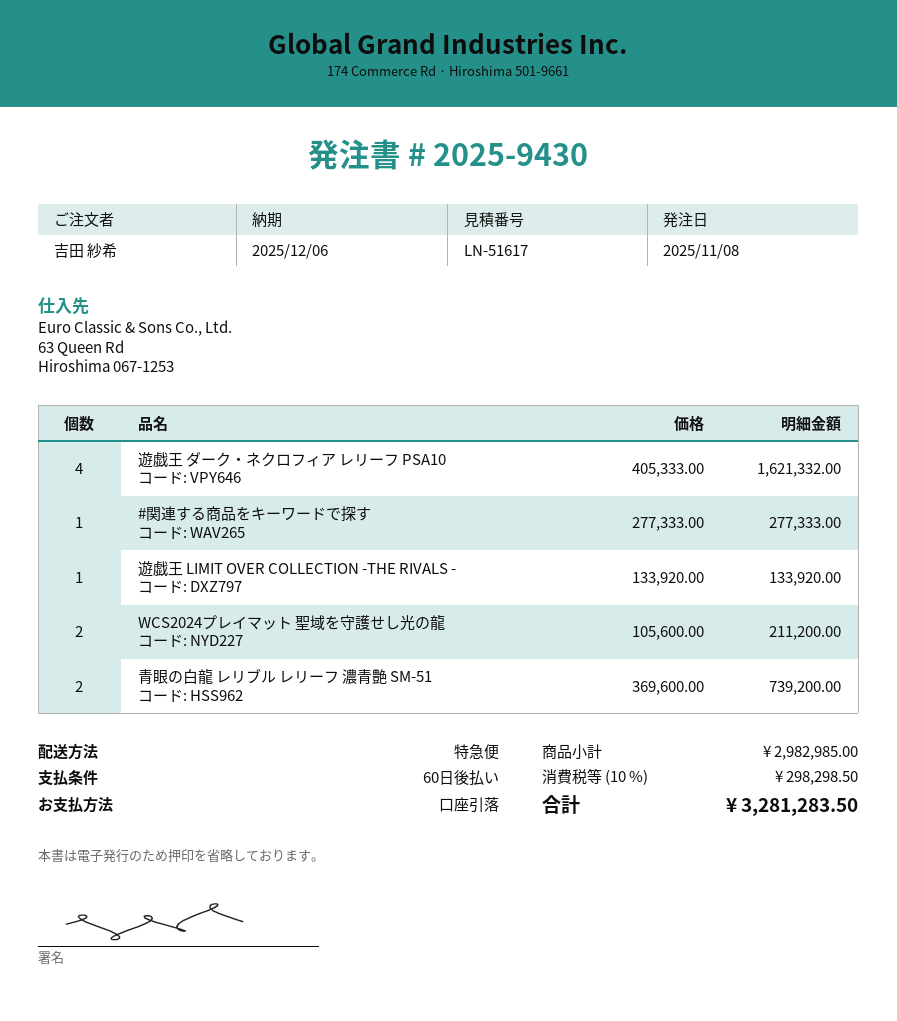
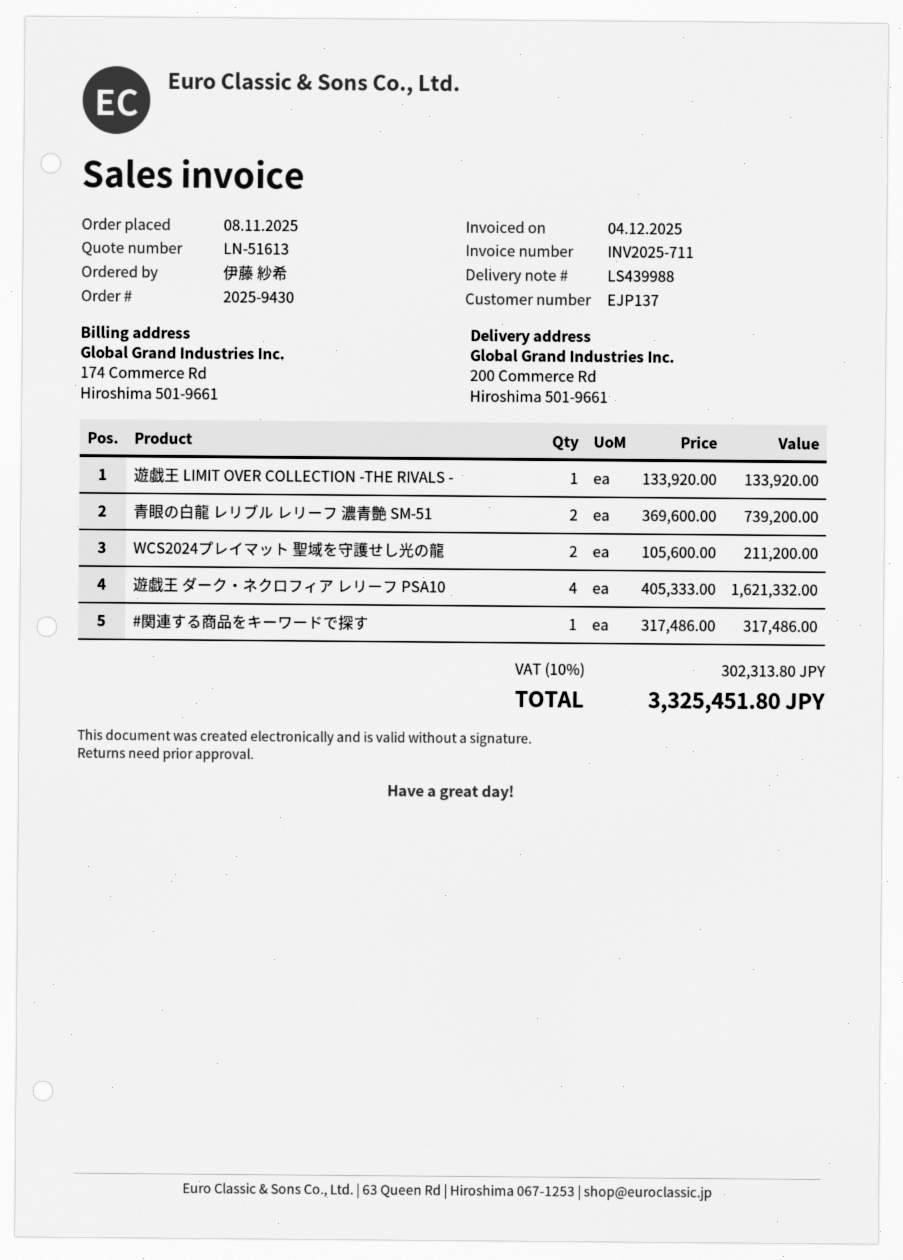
quote number: LN-51617 -> LN-51613
ordered by: 吉田 紗希 -> 伊藤 紗希
#関連する商品をキーワードで探す: 1 x 277333.00 = 277333.00 -> 1 x 317486.00 = 317486.00
tax: 10% = 298298.50 -> 10% = 302313.80
total: 3281283.50 -> 3325451.80

